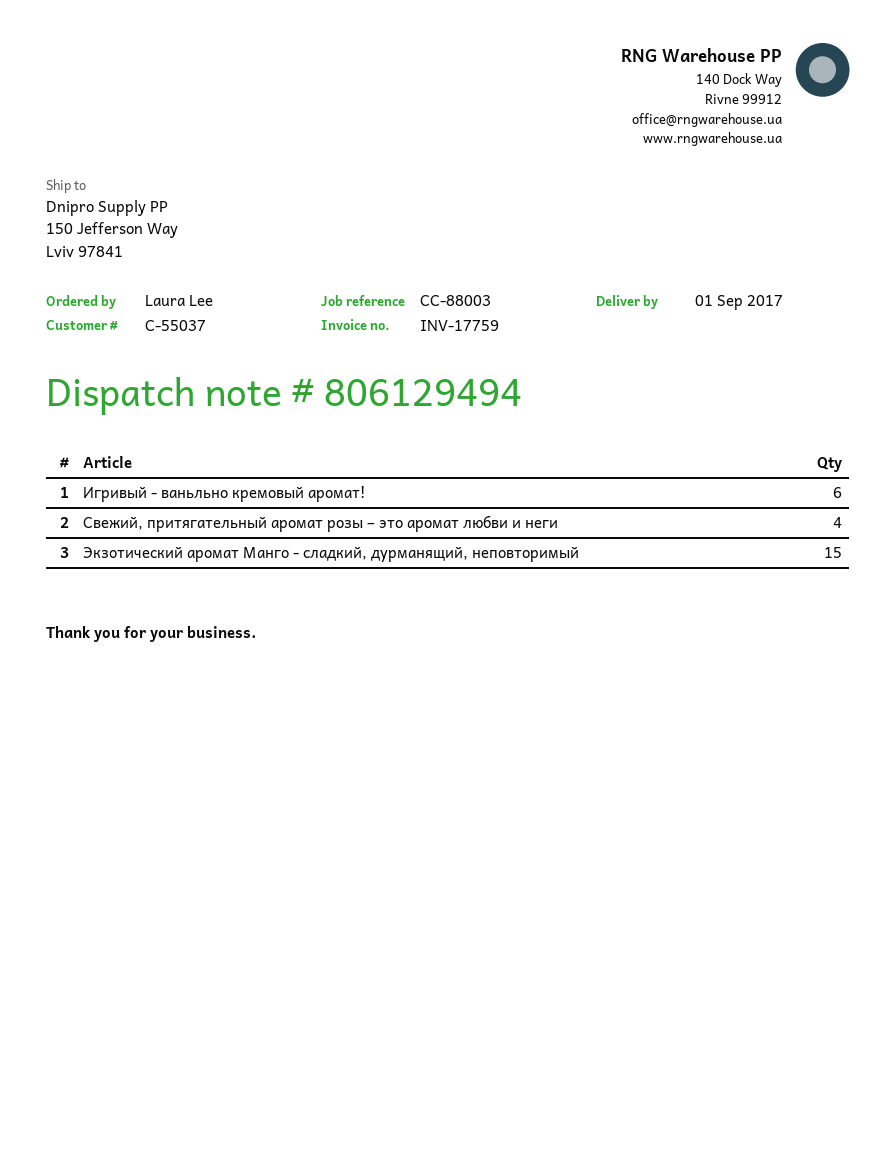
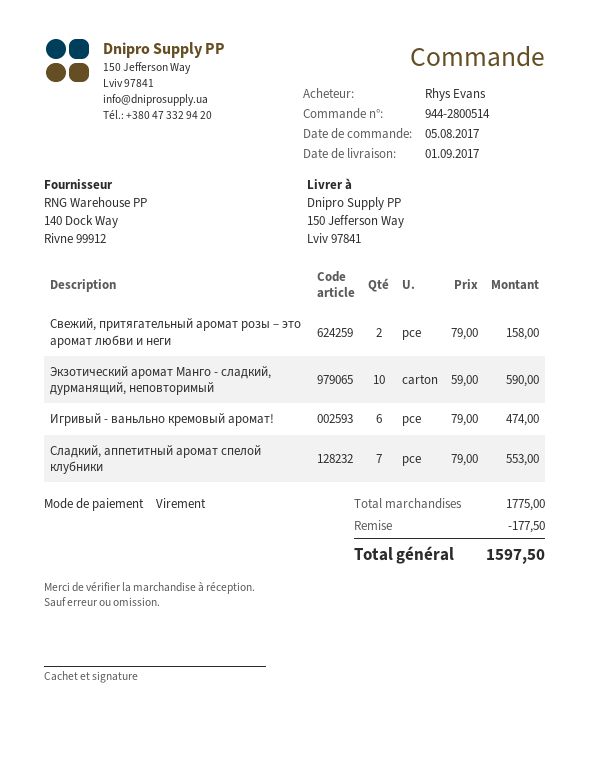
ordered by: Laura Lee -> Rhys Evans
Cвежий, притягательный аромат розы – это аромат любви и неги: 4 -> 2
Экзотический аромат Манго - сладкий, дурманящий, неповторимый: 15 -> 10
Сладкий, аппетитный аромат спелой клубники: none -> 7

